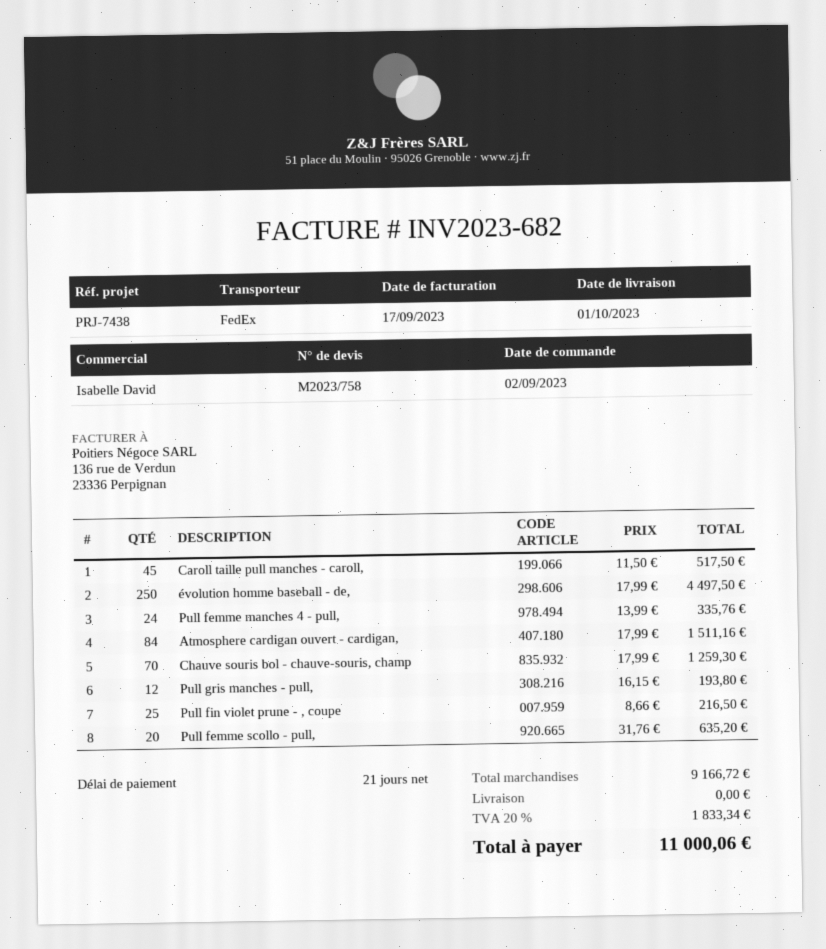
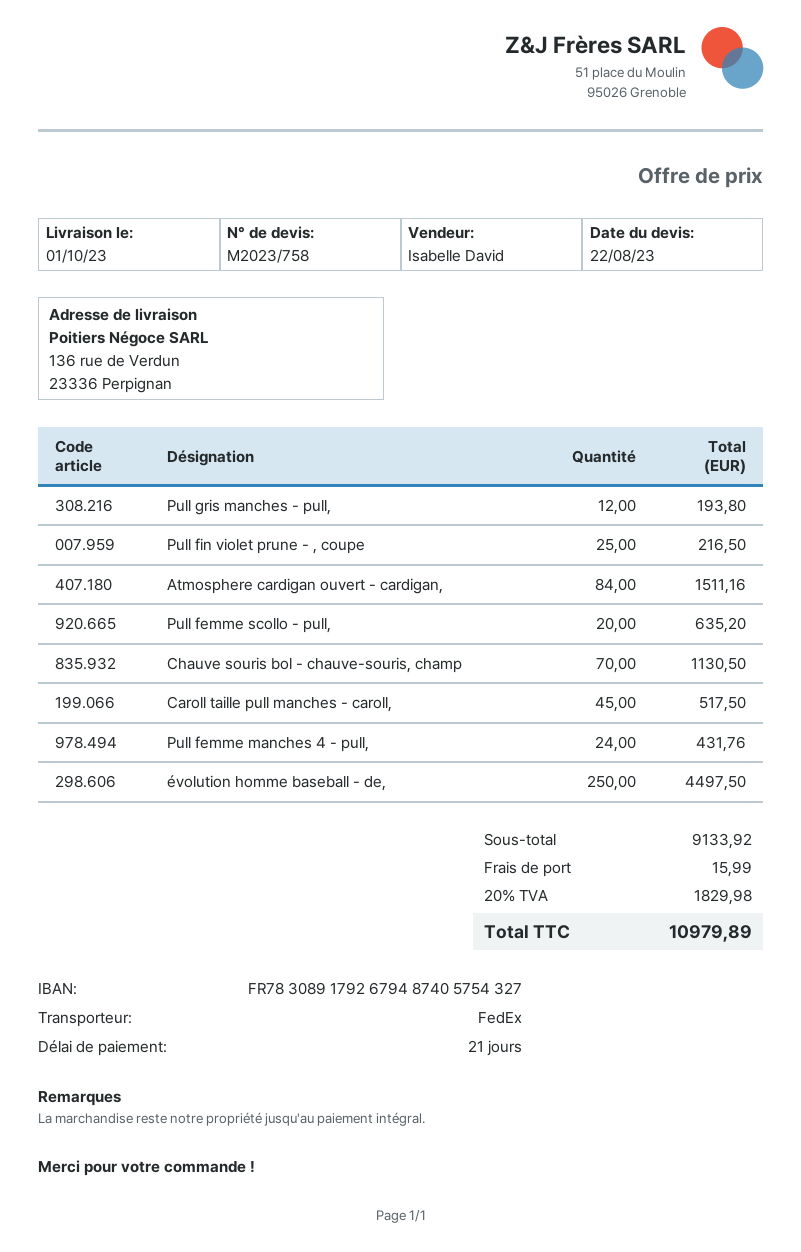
Pull femme manches 4 - pull,: 24 for 335.76 -> 24 for 431.76
Chauve souris bol - chauve-souris, champ: 70 for 1259.30 -> 70 for 1130.50
subtotal: 9166.72 -> 9133.92
shipping: 0.00 -> 15.99
tax: 20% = 1833.34 -> 20% = 1829.98
total: 11000.06 -> 10979.89

